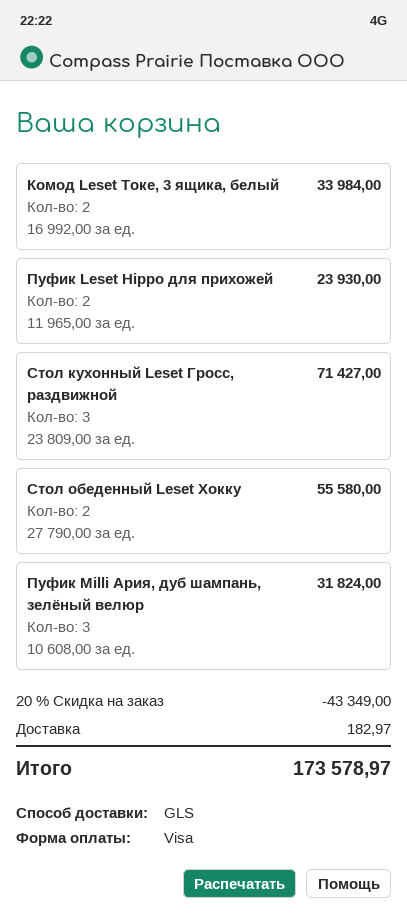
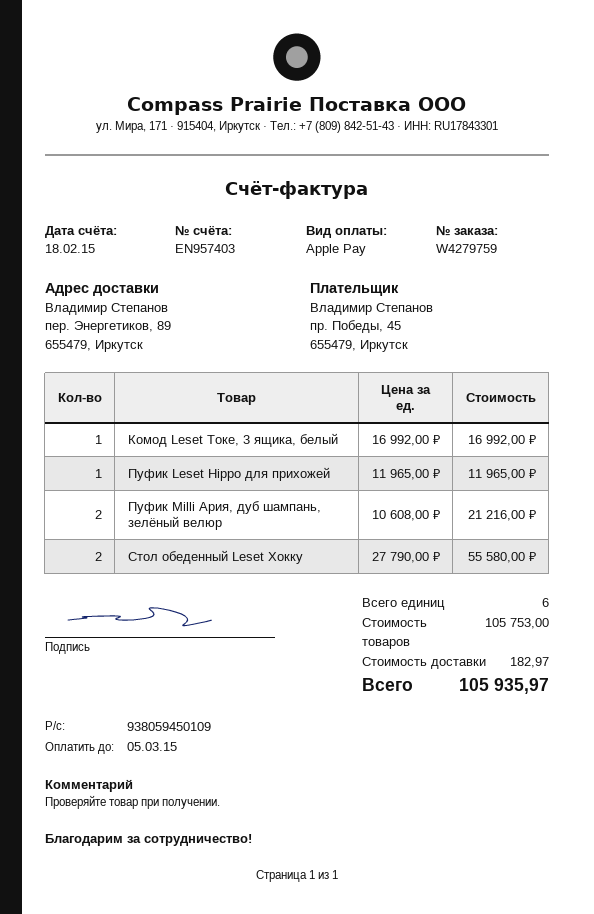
payment method: Visa -> Apple Pay
Комод Leset Токе, 3 ящика, белый: 2 x 16992.00 = 33984.00 -> 1 x 16992.00 = 16992.00
Пуфик Leset Hippo для прихожей: 2 x 11965.00 = 23930.00 -> 1 x 11965.00 = 11965.00
Стол кухонный Leset Гросс, раздвижной: 3 x 23809.00 = 71427.00 -> none
Пуфик Milli Ария, дуб шампань, зелёный велюр: 3 x 10608.00 = 31824.00 -> 2 x 10608.00 = 21216.00
discount: 20% = 43349.00 -> none
total: 173578.97 -> 105935.97

